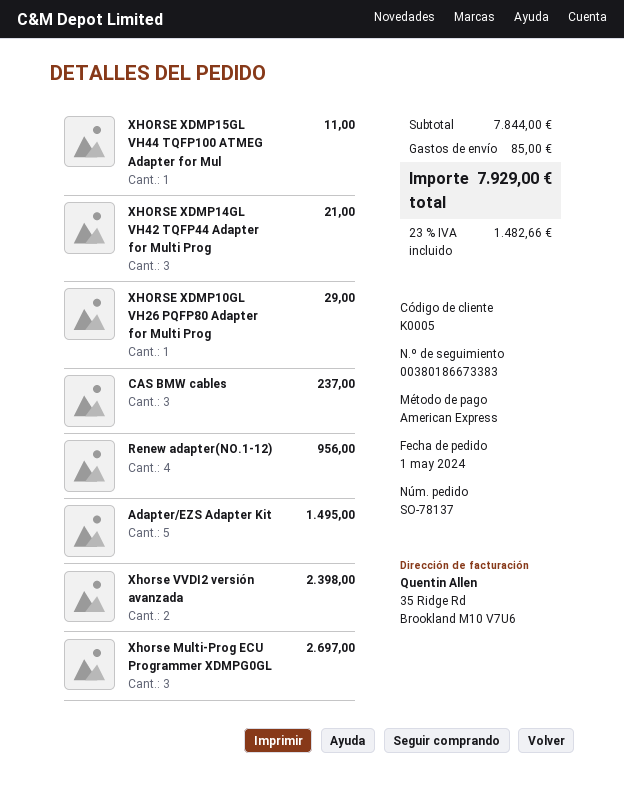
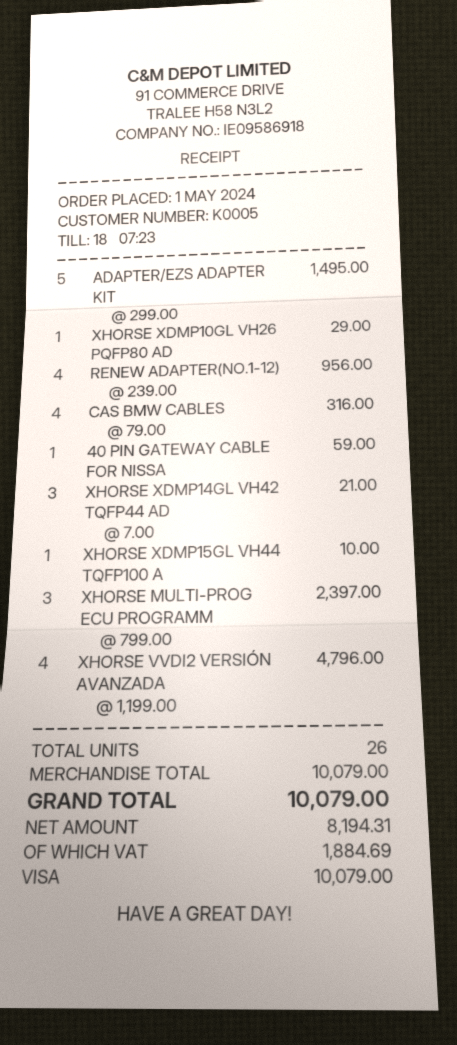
payment method: American Express -> Visa
XHORSE XDMP15GL VH44 TQFP100 ATMEG Adapter for Mul: 1 for 11.00 -> 1 for 10.00
CAS BMW cables: 3 for 237.00 -> 4 for 316.00
Xhorse VVDI2 versión avanzada: 2 for 2398.00 -> 4 for 4796.00
Xhorse Multi-Prog ECU Programmer XDMPG0GL: 3 for 2697.00 -> 3 for 2397.00
40 PIN GATEWAY CABLE FOR NISSA: none -> 1 for 59.00
subtotal: 7844.00 -> 10079.00
shipping: 85.00 -> none
tax: 1482.66 -> 1884.69
total: 7929.00 -> 10079.00

